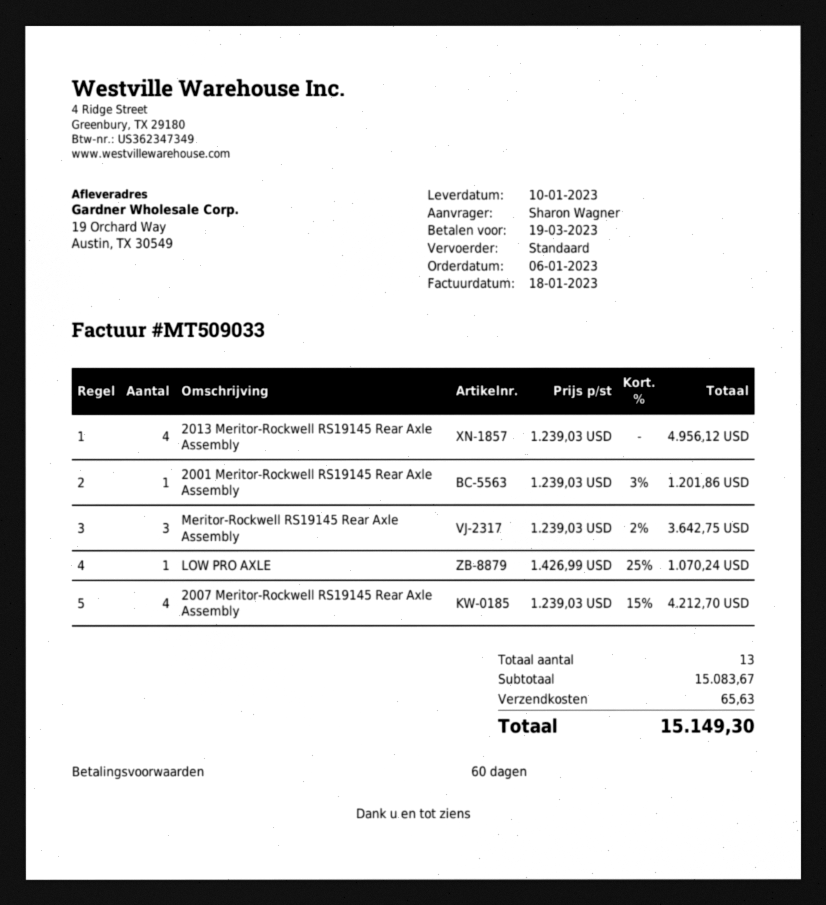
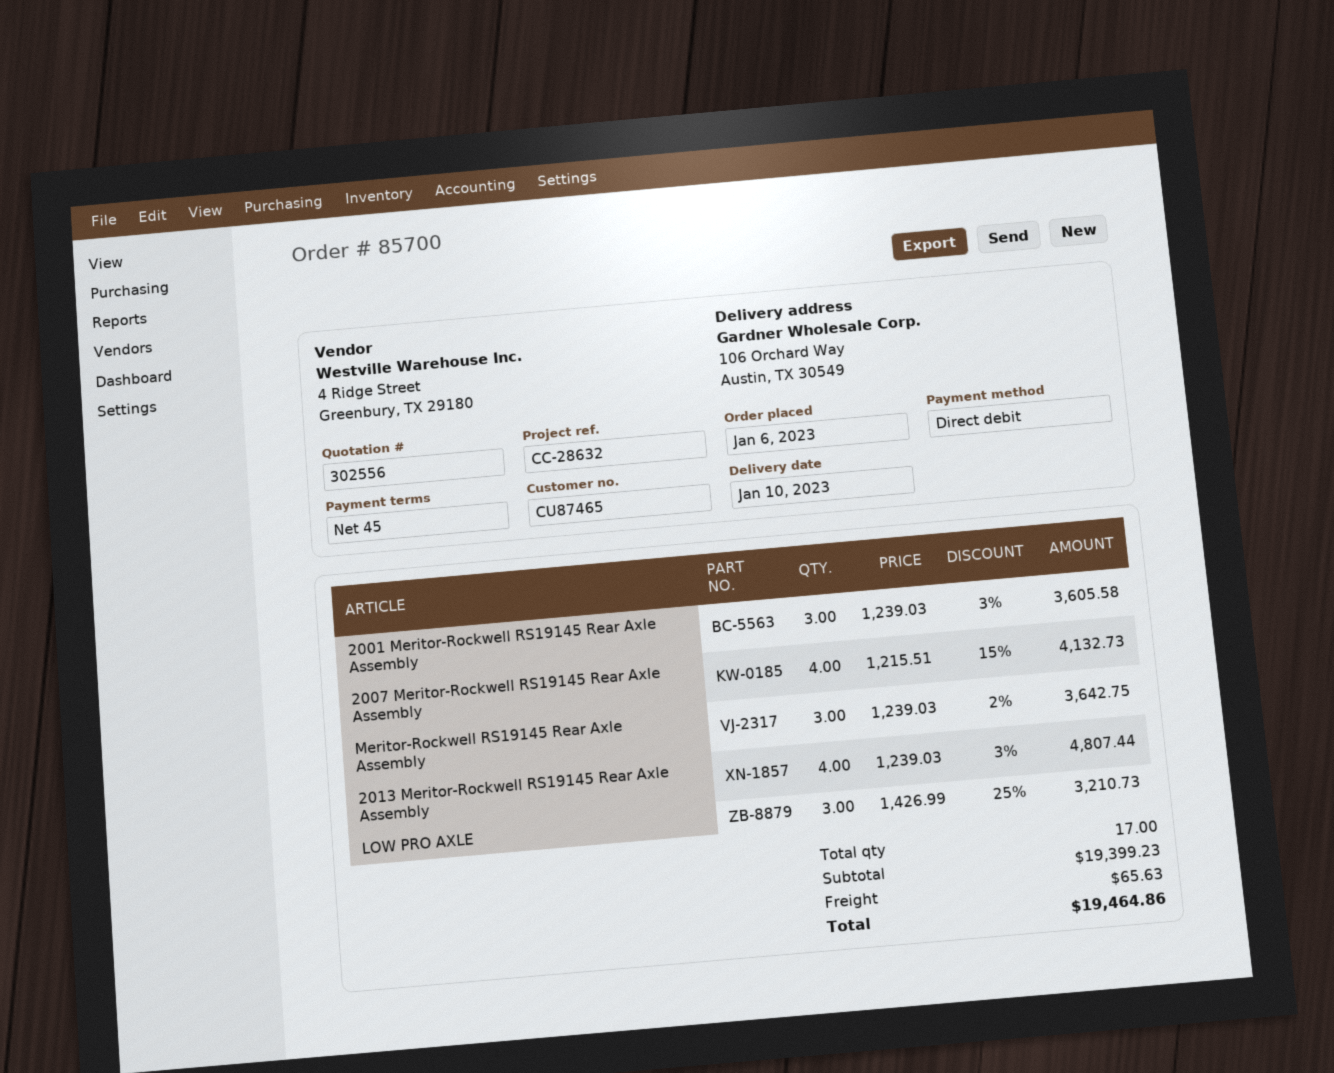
payment terms: 60 days -> 45 days
ship to: 19 Orchard Way, Austin, TX 30549 -> 106 Orchard Way, Austin, TX 30549
2013 Meritor-Rockwell RS19145 Rear Axle Assembly: 4 x 1239.03 = 4956.12 -> 4 x 1239.03 - 3% = 4807.44
2001 Meritor-Rockwell RS19145 Rear Axle Assembly: 1 x 1239.03 - 3% = 1201.86 -> 3 x 1239.03 - 3% = 3605.58
LOW PRO AXLE: 1 x 1426.99 - 25% = 1070.24 -> 3 x 1426.99 - 25% = 3210.73
2007 Meritor-Rockwell RS19145 Rear Axle Assembly: 4 x 1239.03 - 15% = 4212.70 -> 4 x 1215.51 - 15% = 4132.73
total quantity: 13 -> 17
subtotal: 15083.67 -> 19399.23
total: 15149.30 -> 19464.86

